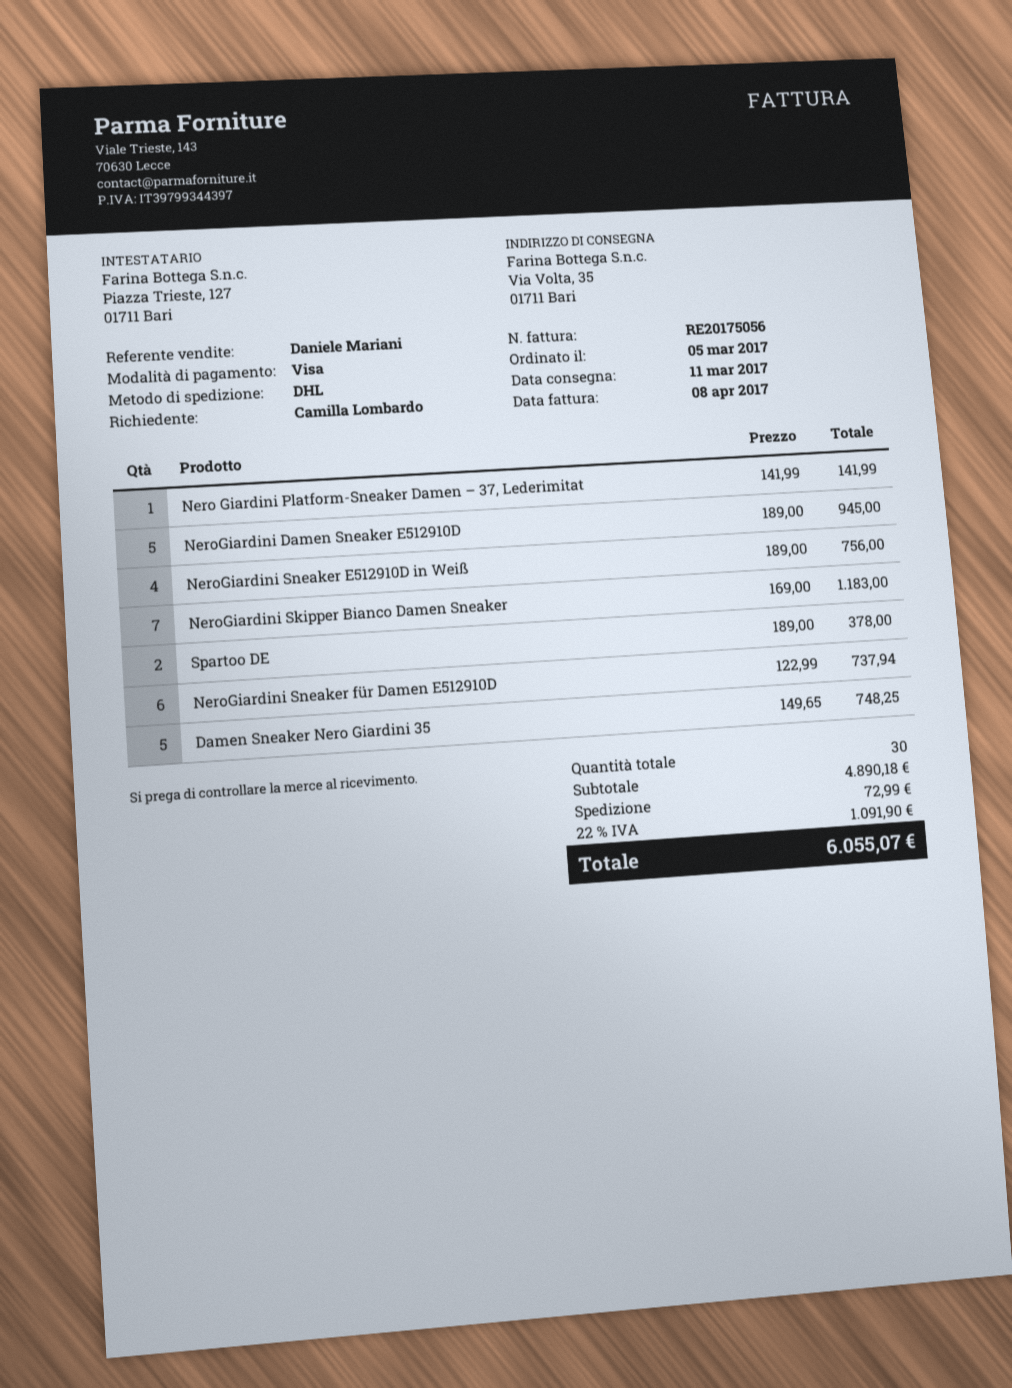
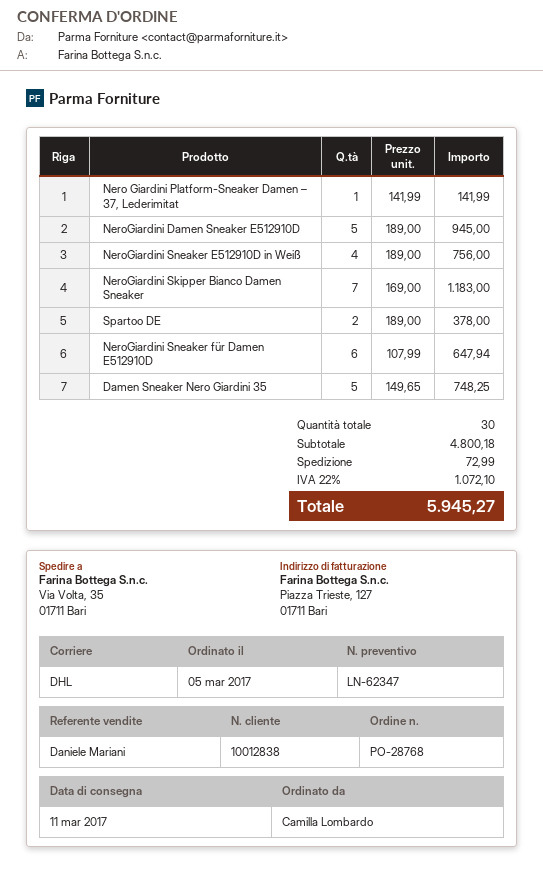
NeroGiardini Sneaker für Damen E512910D: 6 x 122.99 = 737.94 -> 6 x 107.99 = 647.94
subtotal: 4890.18 -> 4800.18
tax: 22% = 1091.90 -> 22% = 1072.10
total: 6055.07 -> 5945.27

